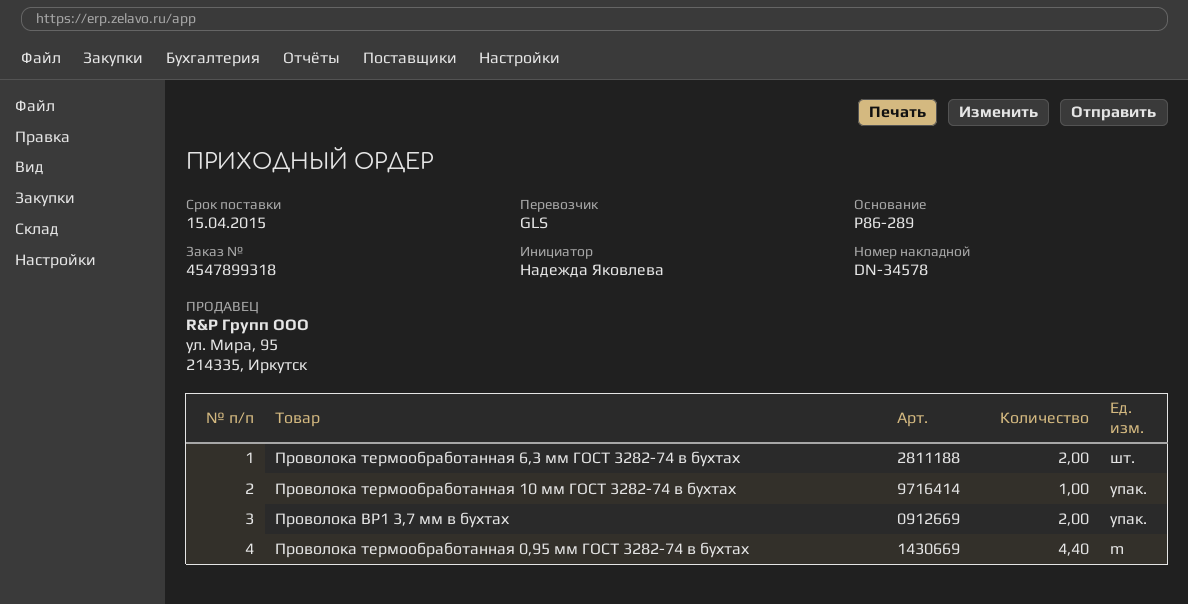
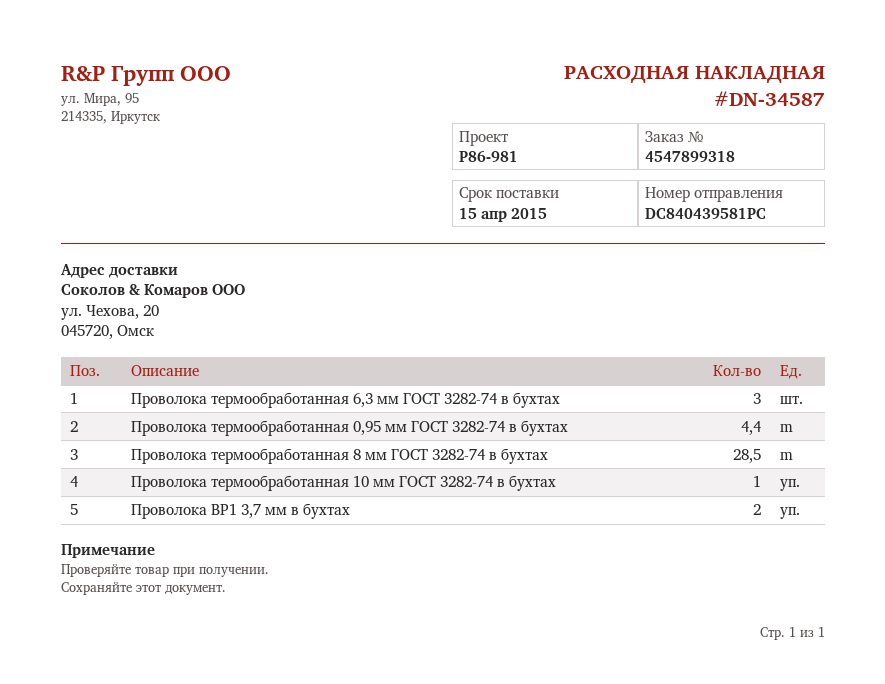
delivery note number: DN-34578 -> DN-34587
reference: P86-289 -> P86-981
Проволока термообработанная 6,3 мм ГОСТ 3282-74 в бухтах: 2 -> 3
Проволока термообработанная 8 мм ГОСТ 3282-74 в бухтах: none -> 28.5

